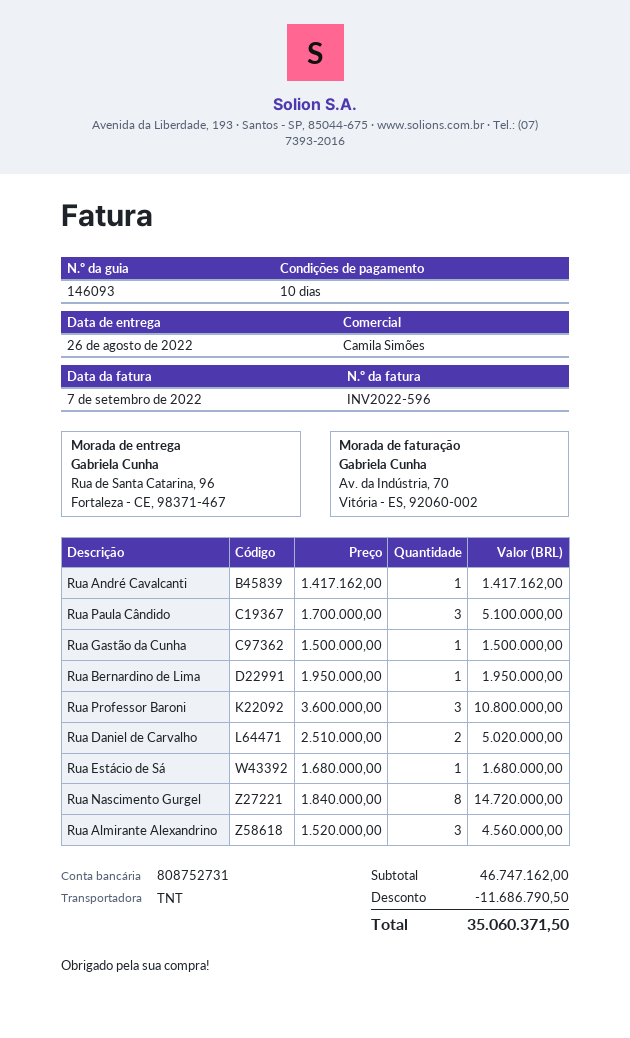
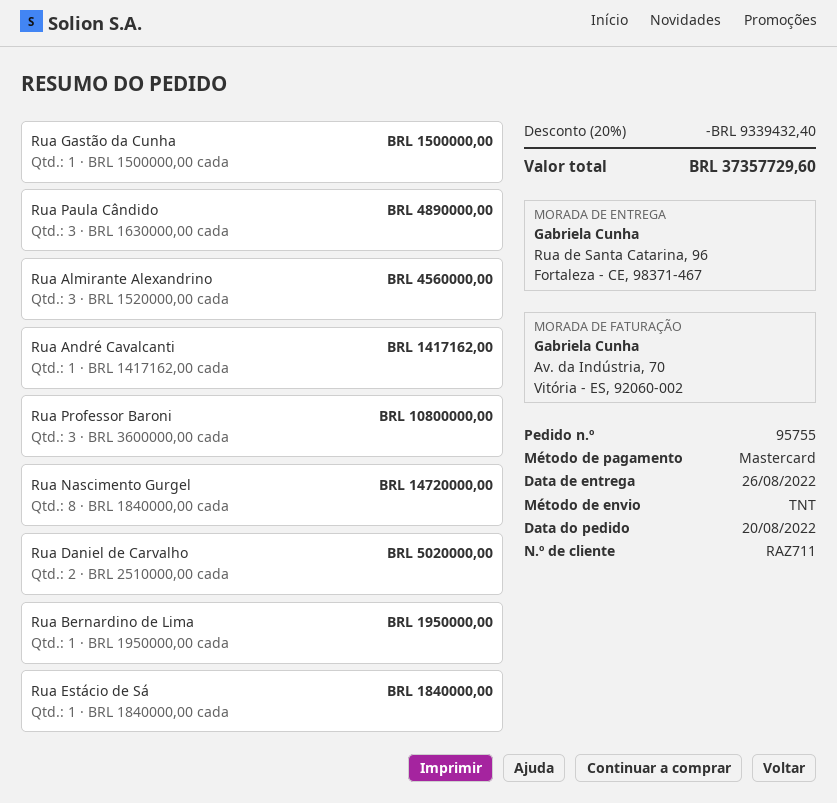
Rua Paula Cândido: 3 x 1700000.00 = 5100000.00 -> 3 x 1630000.00 = 4890000.00
Rua Estácio de Sá: 1 x 1680000.00 = 1680000.00 -> 1 x 1840000.00 = 1840000.00
discount: 11686790.50 -> 9339432.40
total: 35060371.50 -> 37357729.60

